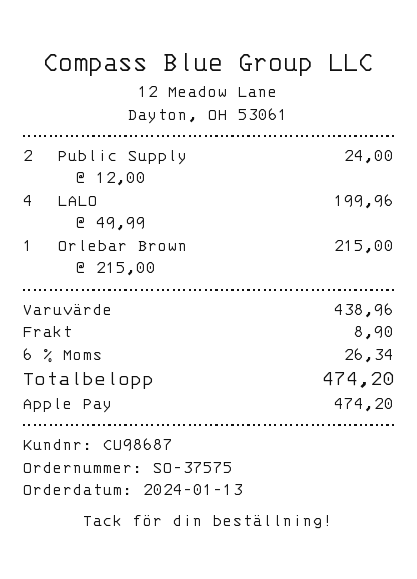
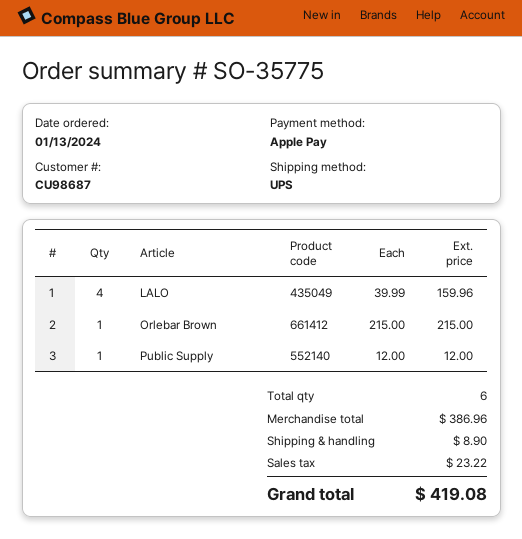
order number: SO-37575 -> SO-35775
Public Supply: 2 x 12.00 = 24.00 -> 1 x 12.00 = 12.00
LALO: 4 x 49.99 = 199.96 -> 4 x 39.99 = 159.96
subtotal: 438.96 -> 386.96
tax: 26.34 -> 23.22
total: 474.20 -> 419.08

